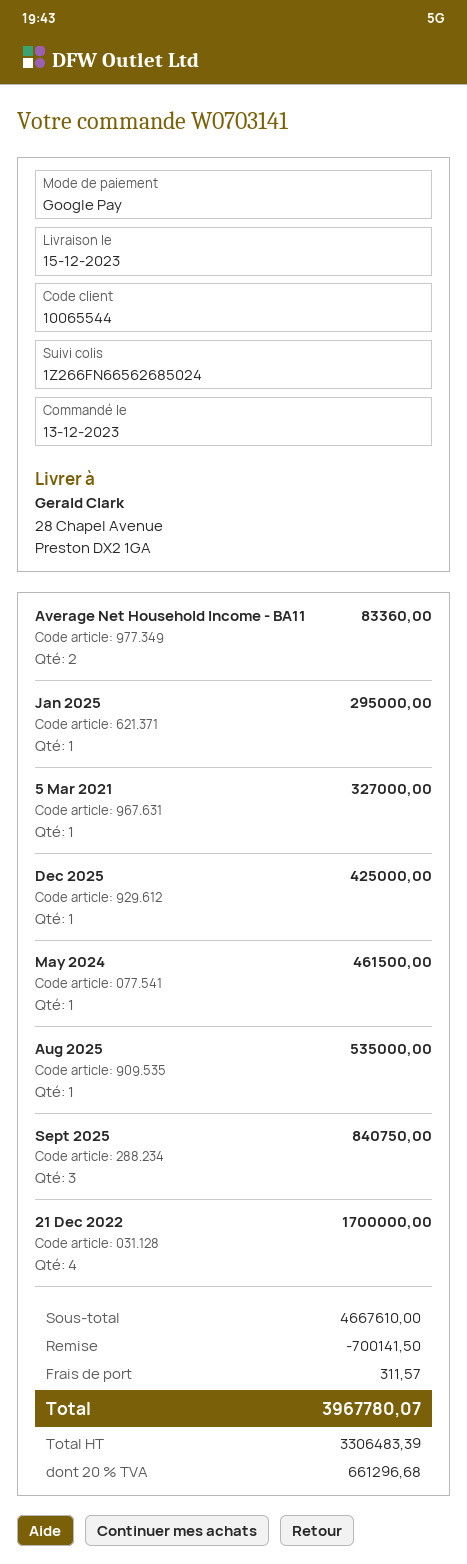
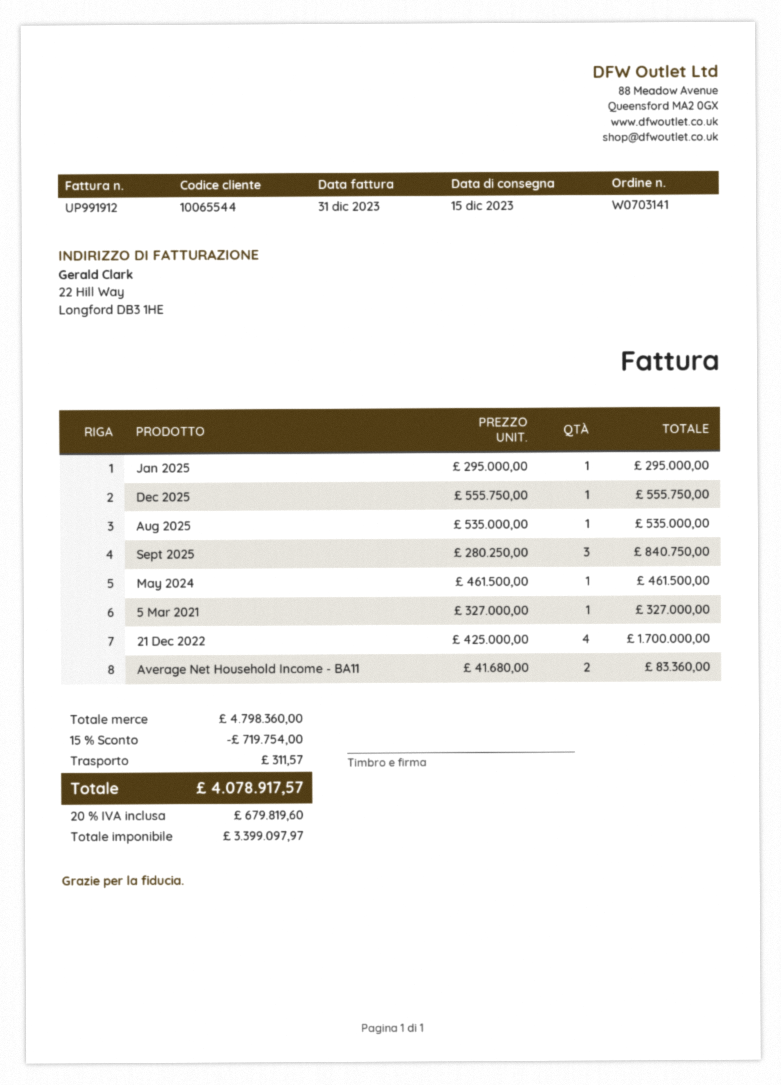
Dec 2025: 1 for 425000.00 -> 1 for 555750.00
subtotal: 4667610.00 -> 4798360.00
discount: 700141.50 -> 719754.00
net: 3306483.39 -> 3399097.97
tax: 20% = 661296.68 -> 20% = 679819.60
total: 3967780.07 -> 4078917.57

